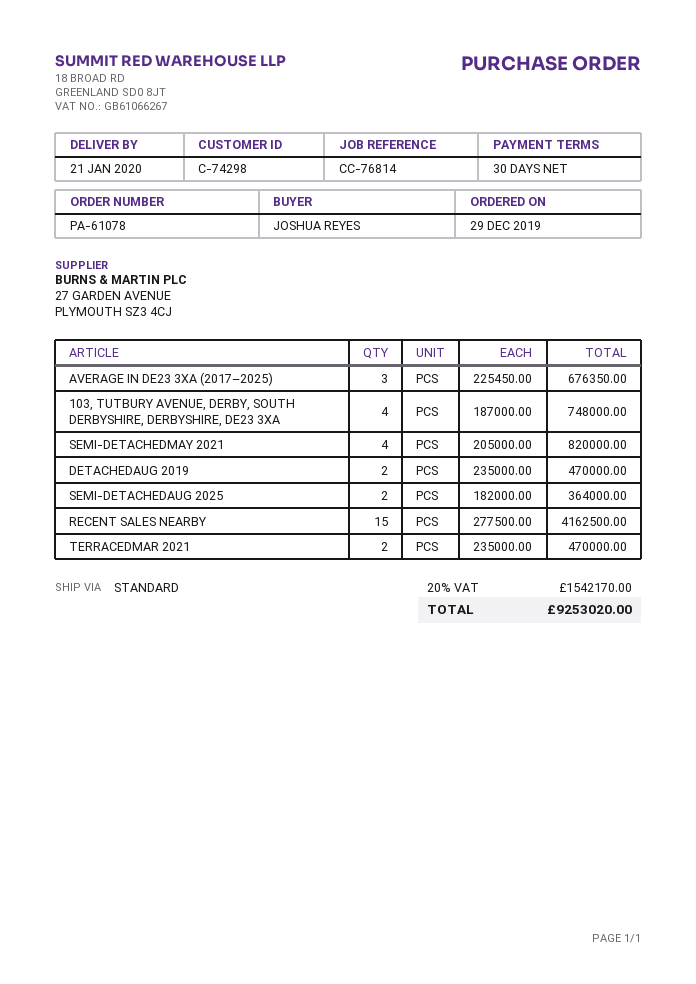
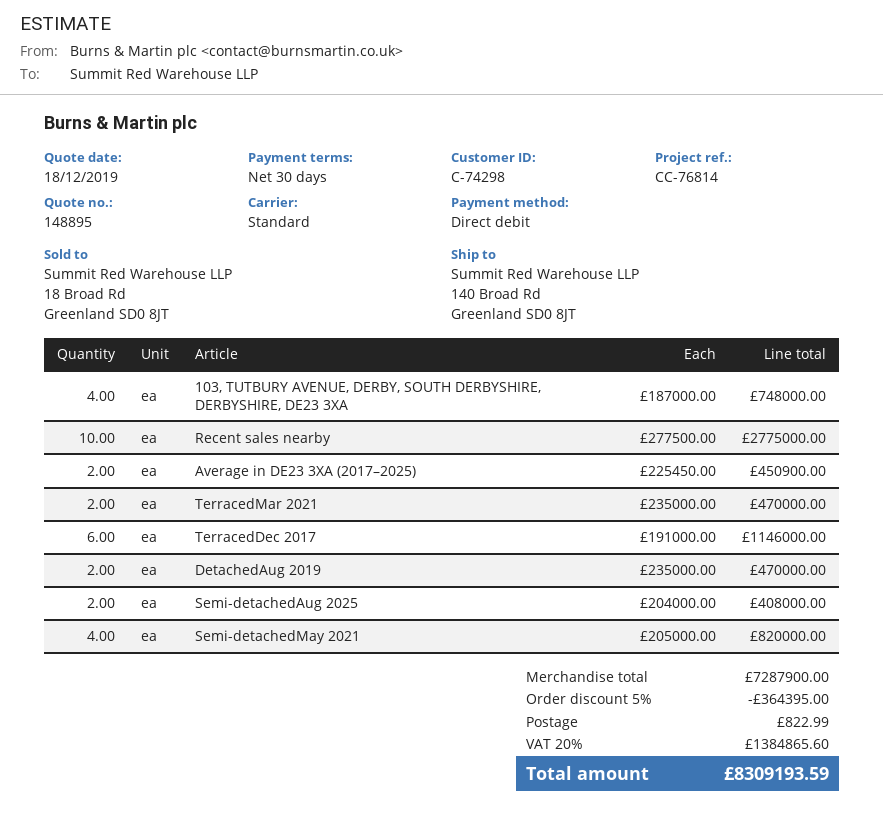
AVERAGE IN DE23 3XA (2017–2025): 3 x 225450.00 = 676350.00 -> 2 x 225450.00 = 450900.00
SEMI-DETACHEDAUG 2025: 2 x 182000.00 = 364000.00 -> 2 x 204000.00 = 408000.00
RECENT SALES NEARBY: 15 x 277500.00 = 4162500.00 -> 10 x 277500.00 = 2775000.00
TerracedDec 2017: none -> 6 x 191000.00 = 1146000.00
discount: none -> 5% = 364395.00
shipping: none -> 822.99
tax: 20% = 1542170.00 -> 20% = 1384865.60
total: 9253020.00 -> 8309193.59

